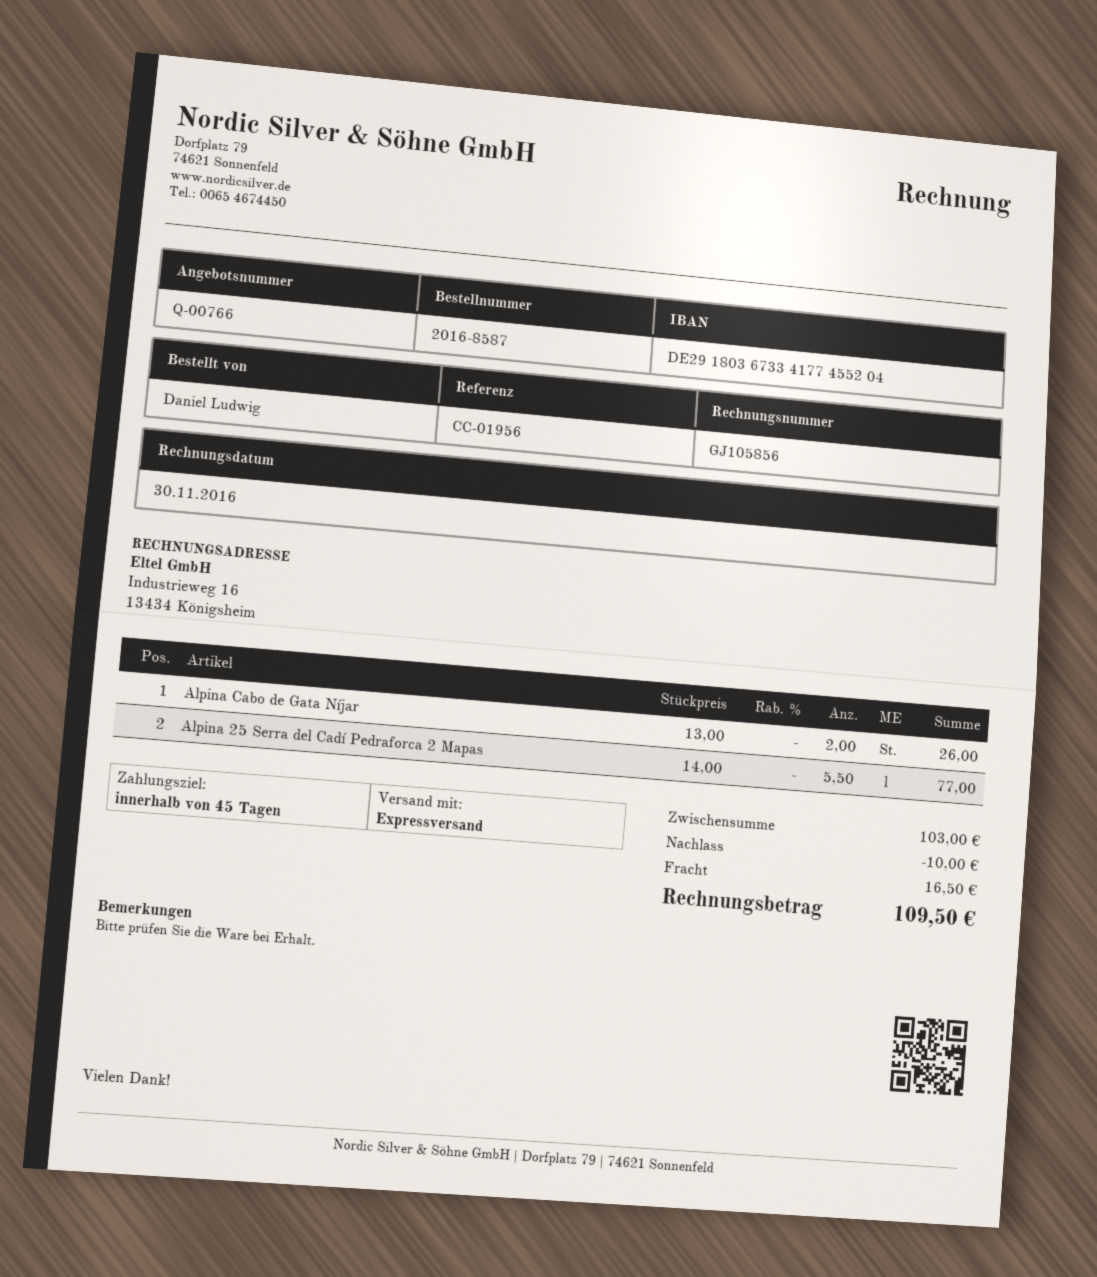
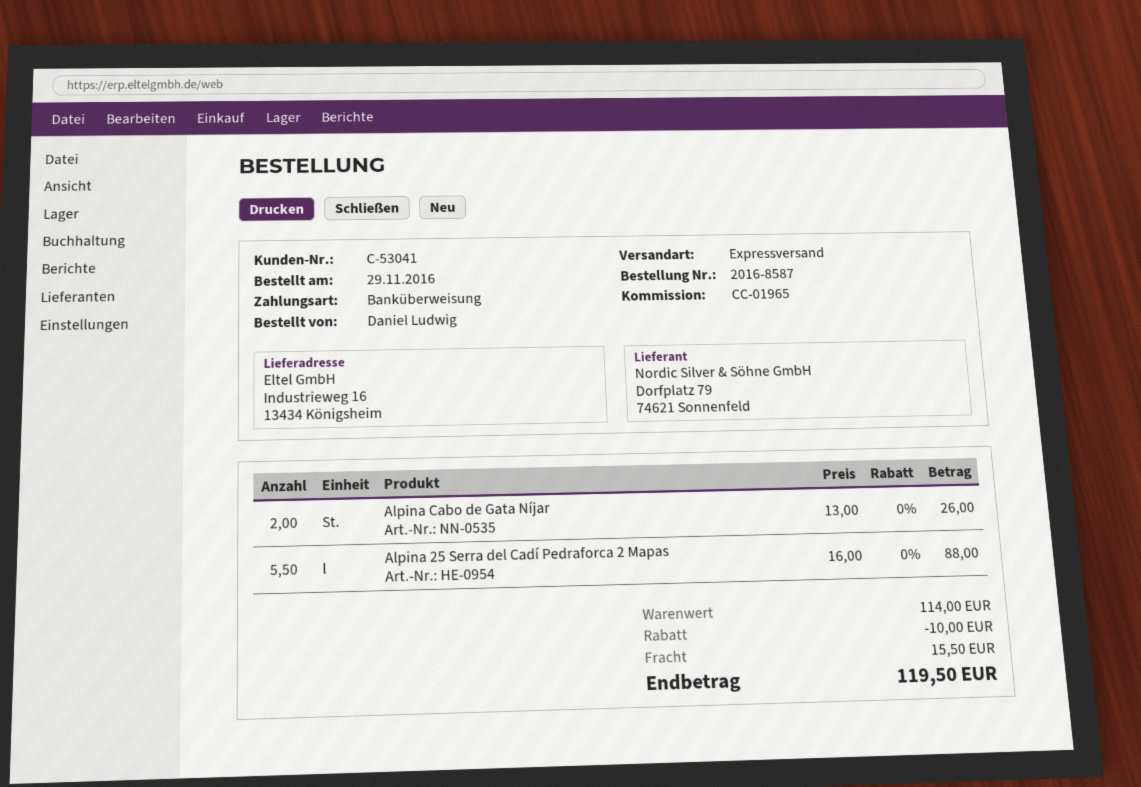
reference: CC-01956 -> CC-01965
Alpina 25 Serra del Cadí Pedraforca 2 Mapas: 5.5 x 14.00 = 77.00 -> 5.5 x 16.00 = 88.00
subtotal: 103.00 -> 114.00
shipping: 16.50 -> 15.50
total: 109.50 -> 119.50

